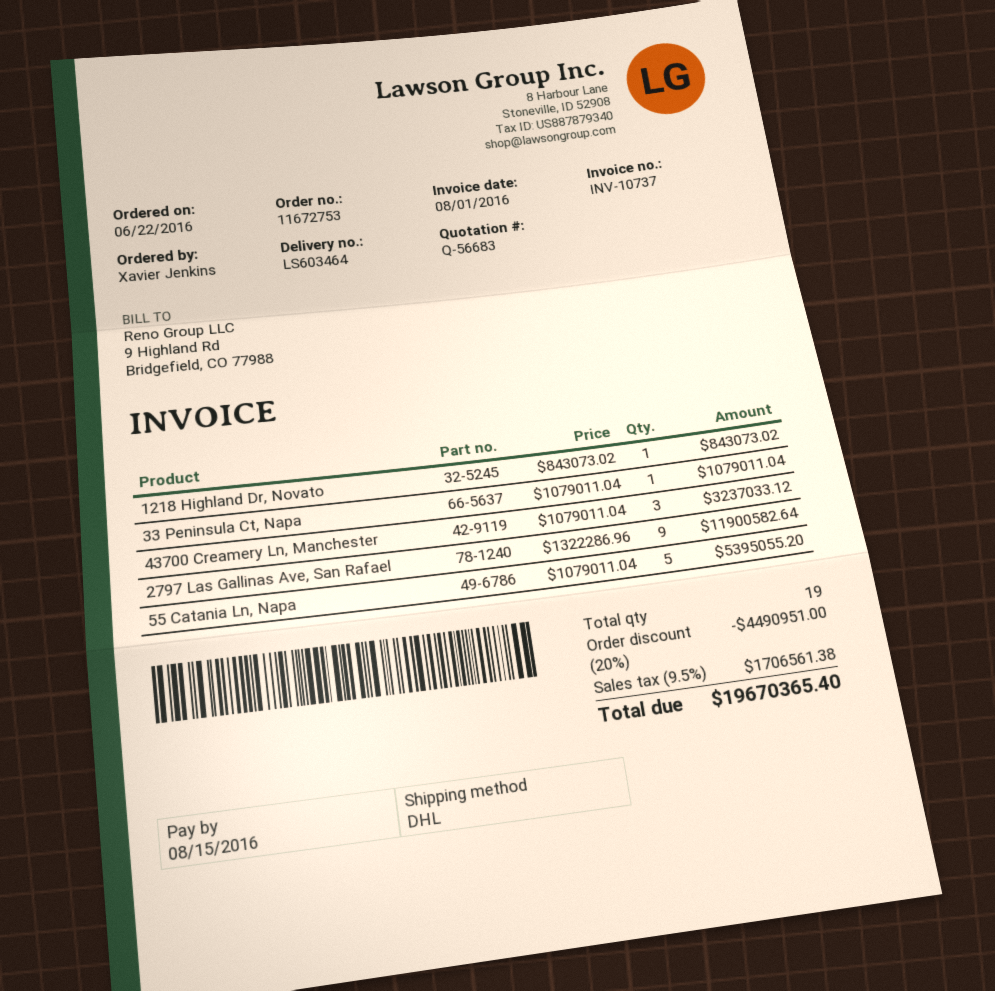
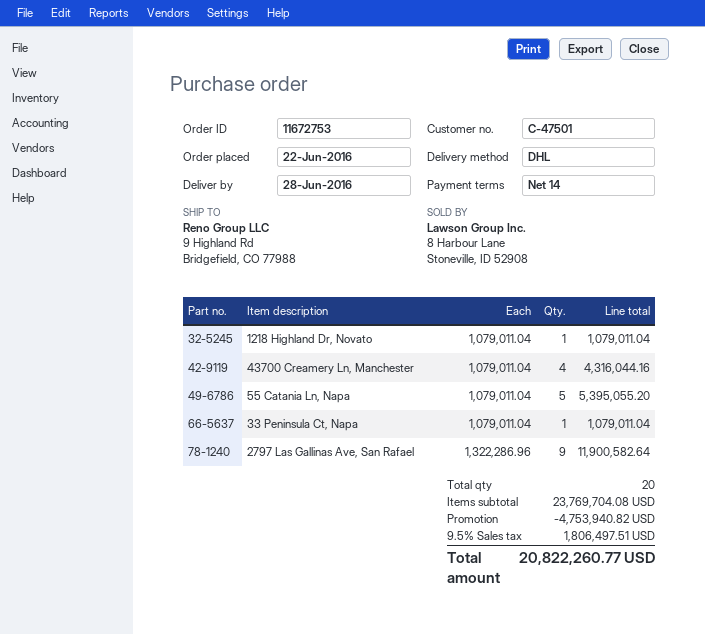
1218 Highland Dr, Novato: 1 x 843073.02 = 843073.02 -> 1 x 1079011.04 = 1079011.04
43700 Creamery Ln, Manchester: 3 x 1079011.04 = 3237033.12 -> 4 x 1079011.04 = 4316044.16
total quantity: 19 -> 20
discount: 4490951.00 -> 4753940.82
tax: 9.5% = 1706561.38 -> 9.5% = 1806497.51
total: 19670365.40 -> 20822260.77

